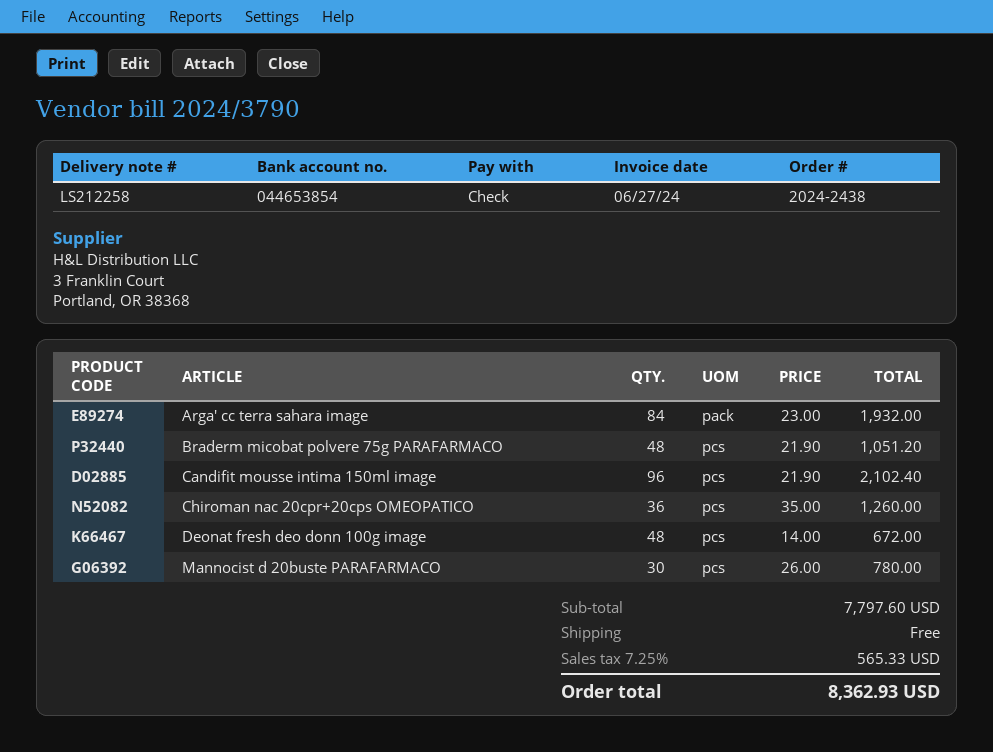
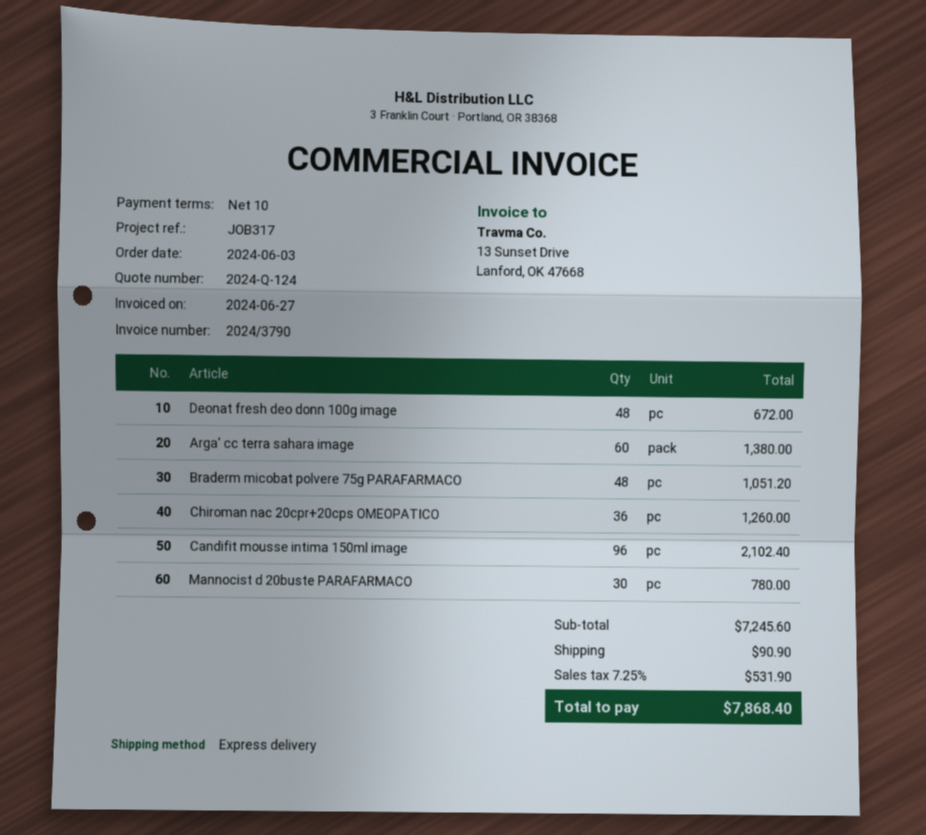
Arga' cc terra sahara image: 84 for 1932.00 -> 60 for 1380.00
subtotal: 7797.60 -> 7245.60
shipping: 0.00 -> 90.90
tax: 7.25% = 565.33 -> 7.25% = 531.90
total: 8362.93 -> 7868.40

